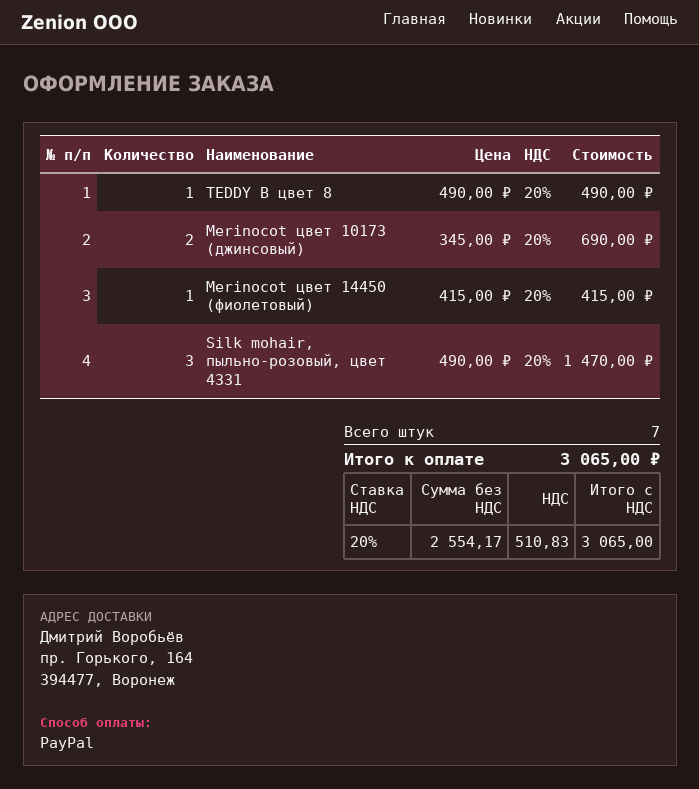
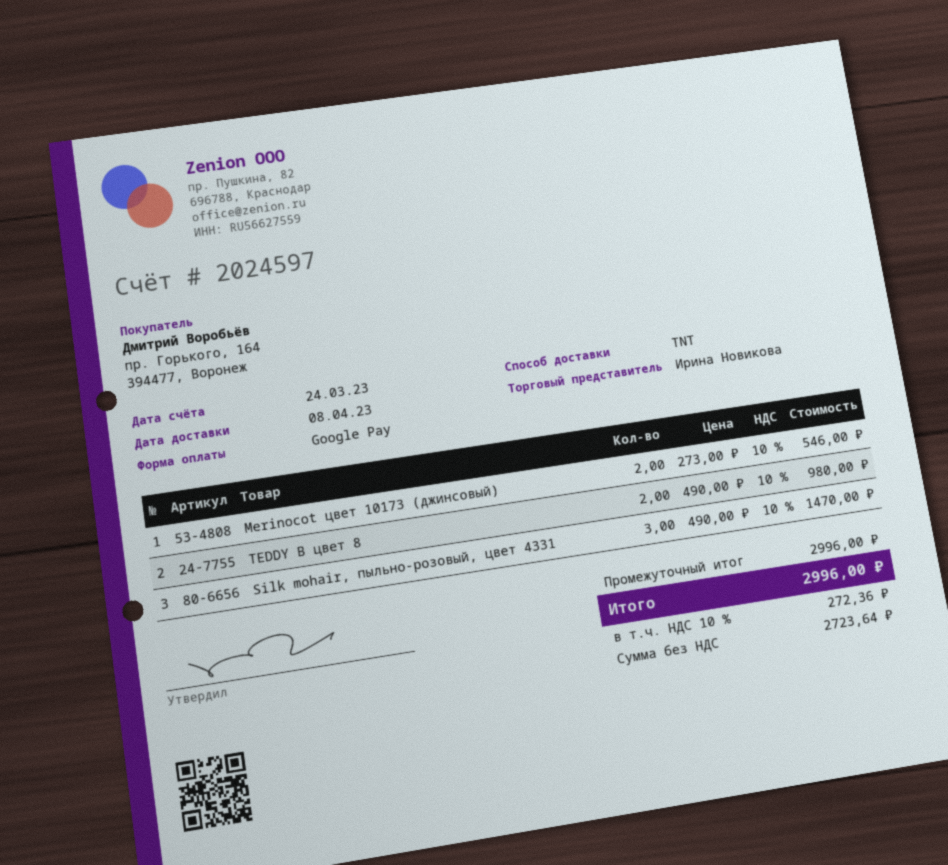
payment method: PayPal -> Google Pay
TEDDY B цвет 8: 1 x 490.00 = 490.00 -> 2 x 490.00 = 980.00
Merinocot цвет 10173 (джинсовый): 2 x 345.00 = 690.00 -> 2 x 273.00 = 546.00
Merinocot цвет 14450 (фиолетовый): 1 x 415.00 = 415.00 -> none
net: 2554.17 -> 2723.64
tax: 20% = 510.83 -> 10% = 272.36
total: 3065.00 -> 2996.00

